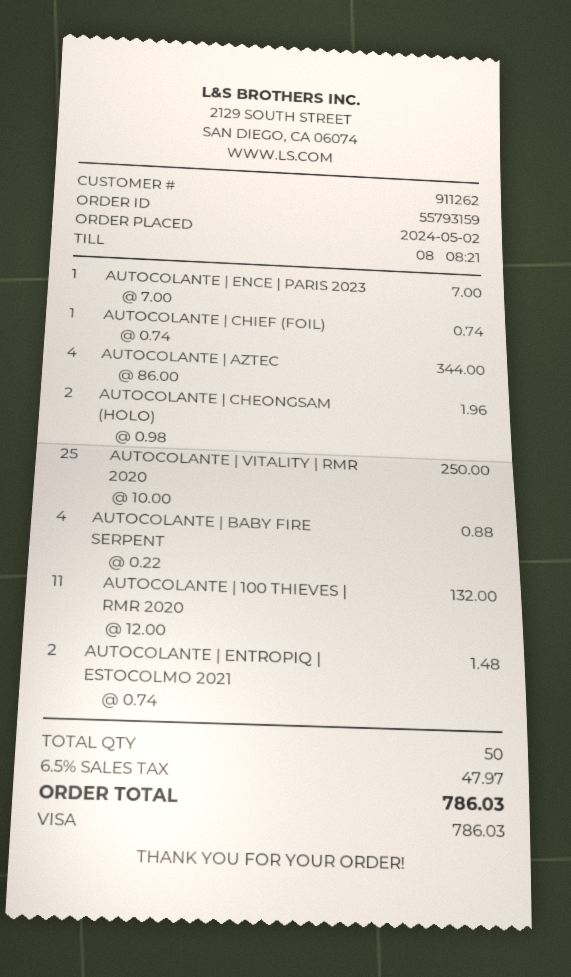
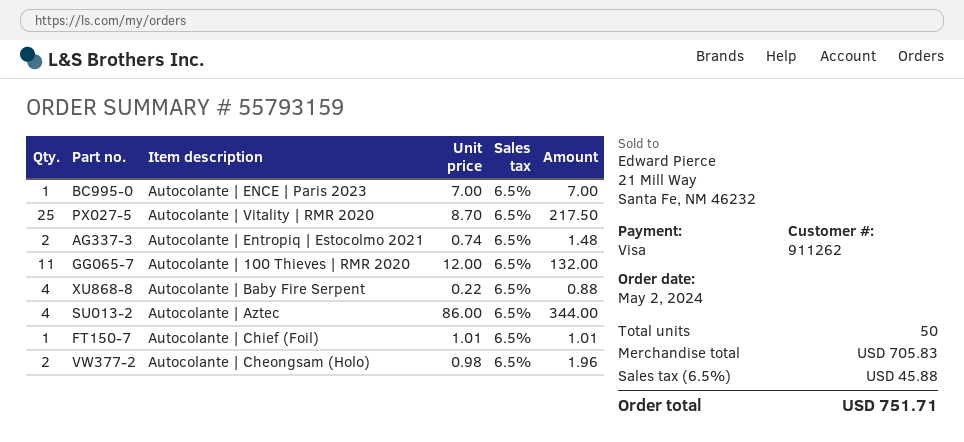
AUTOCOLANTE | CHIEF (FOIL): 1 x 0.74 = 0.74 -> 1 x 1.01 = 1.01
AUTOCOLANTE | VITALITY | RMR 2020: 25 x 10.00 = 250.00 -> 25 x 8.70 = 217.50
tax: 6.5% = 47.97 -> 6.5% = 45.88
total: 786.03 -> 751.71

